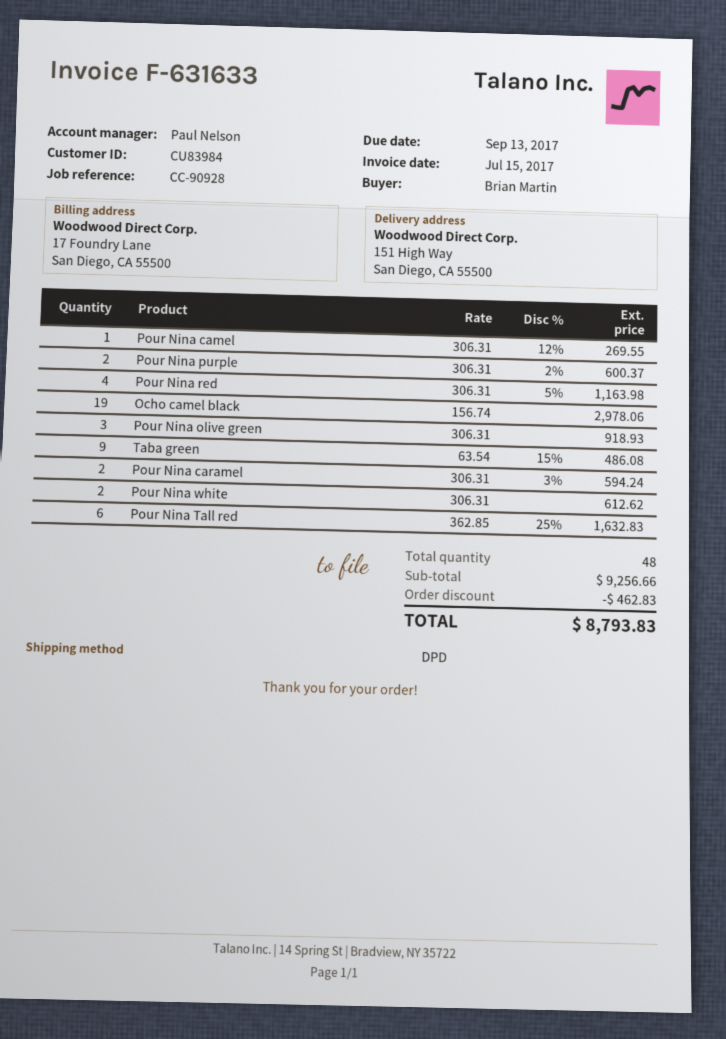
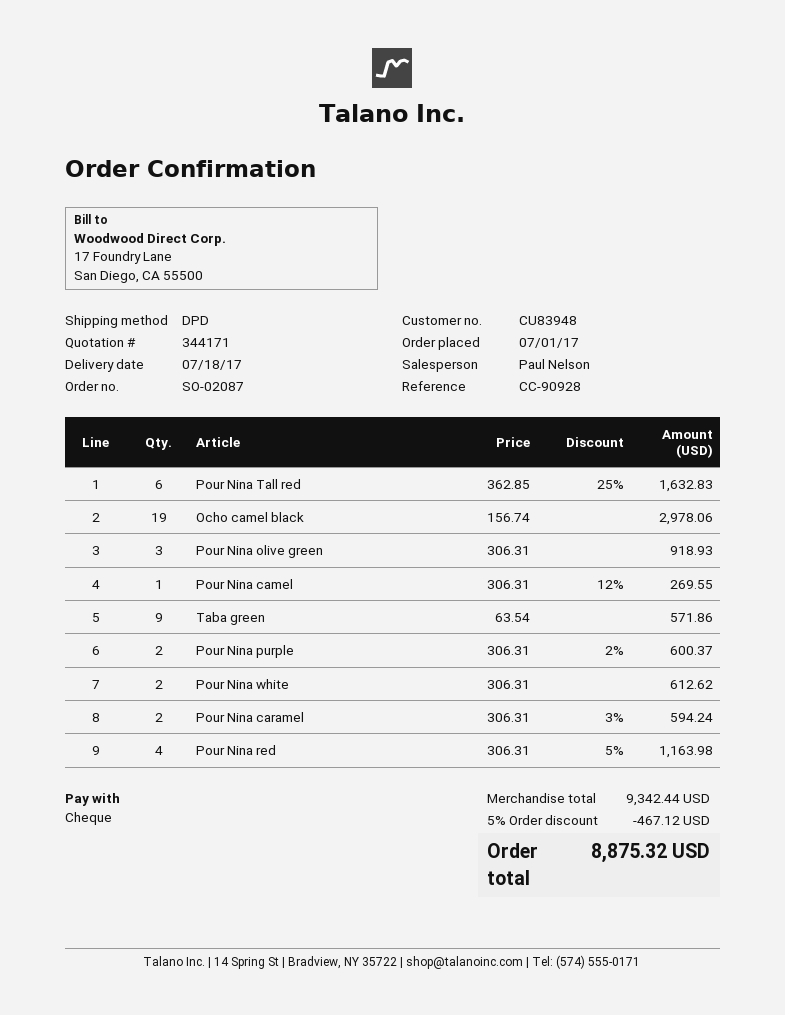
customer number: CU83984 -> CU83948
Taba green: 9 x 63.54 - 15% = 486.08 -> 9 x 63.54 = 571.86
subtotal: 9256.66 -> 9342.44
discount: 462.83 -> 467.12
total: 8793.83 -> 8875.32

